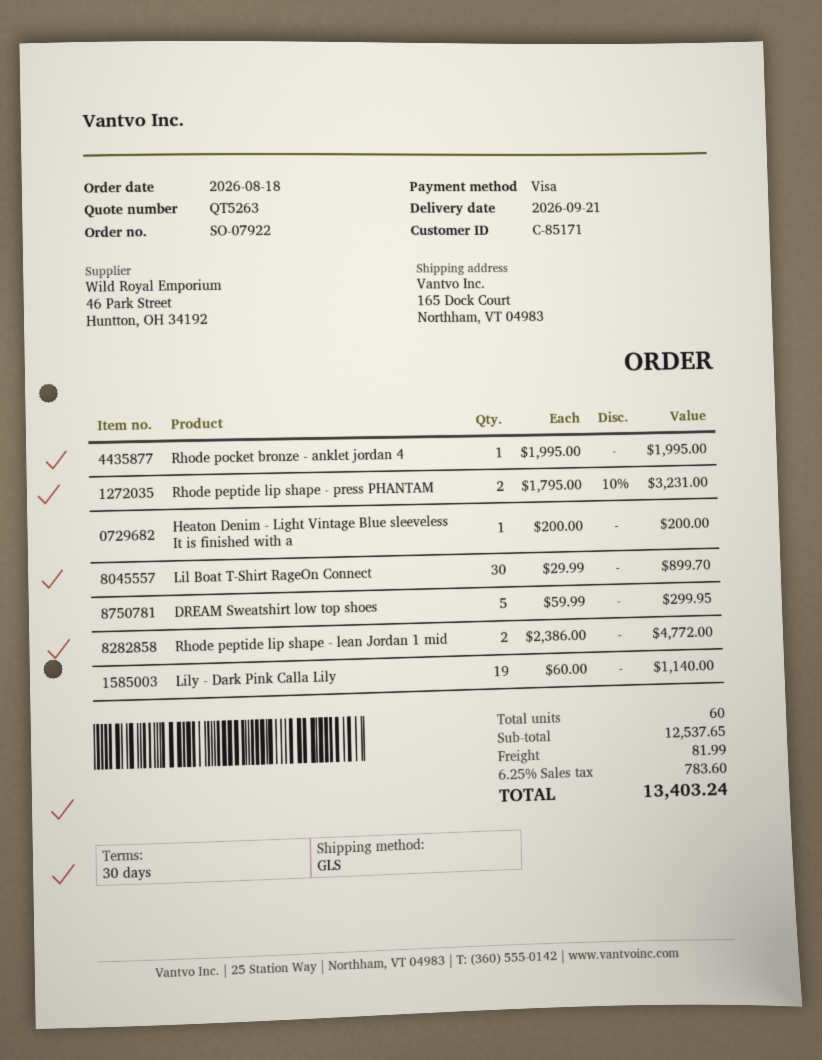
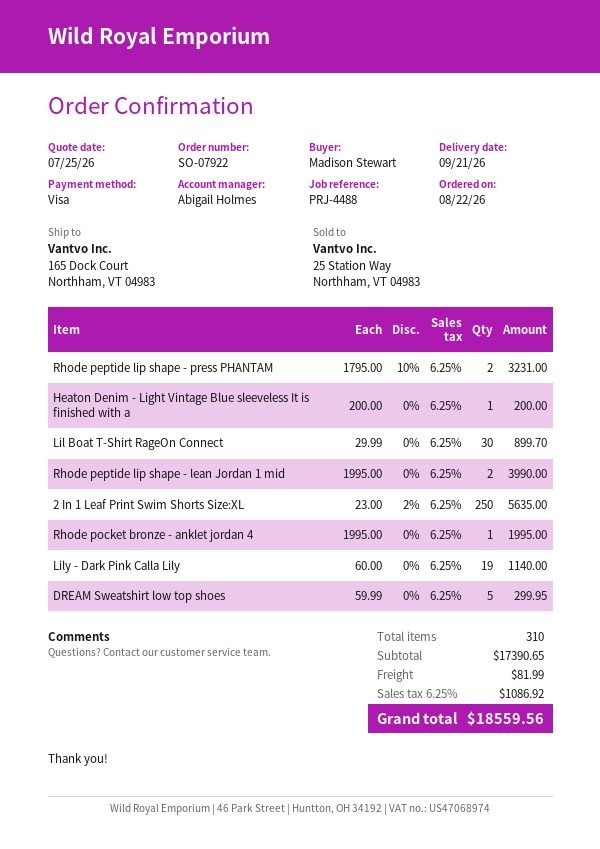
order date: 2026-08-18 -> 2026-08-22
Rhode peptide lip shape - lean Jordan 1 mid: 2 x 2386.00 = 4772.00 -> 2 x 1995.00 = 3990.00
2 In 1 Leaf Print Swim Shorts Size:XL: none -> 250 x 23.00 - 2% = 5635.00
total quantity: 60 -> 310
subtotal: 12537.65 -> 17390.65
tax: 6.25% = 783.60 -> 6.25% = 1086.92
total: 13403.24 -> 18559.56

